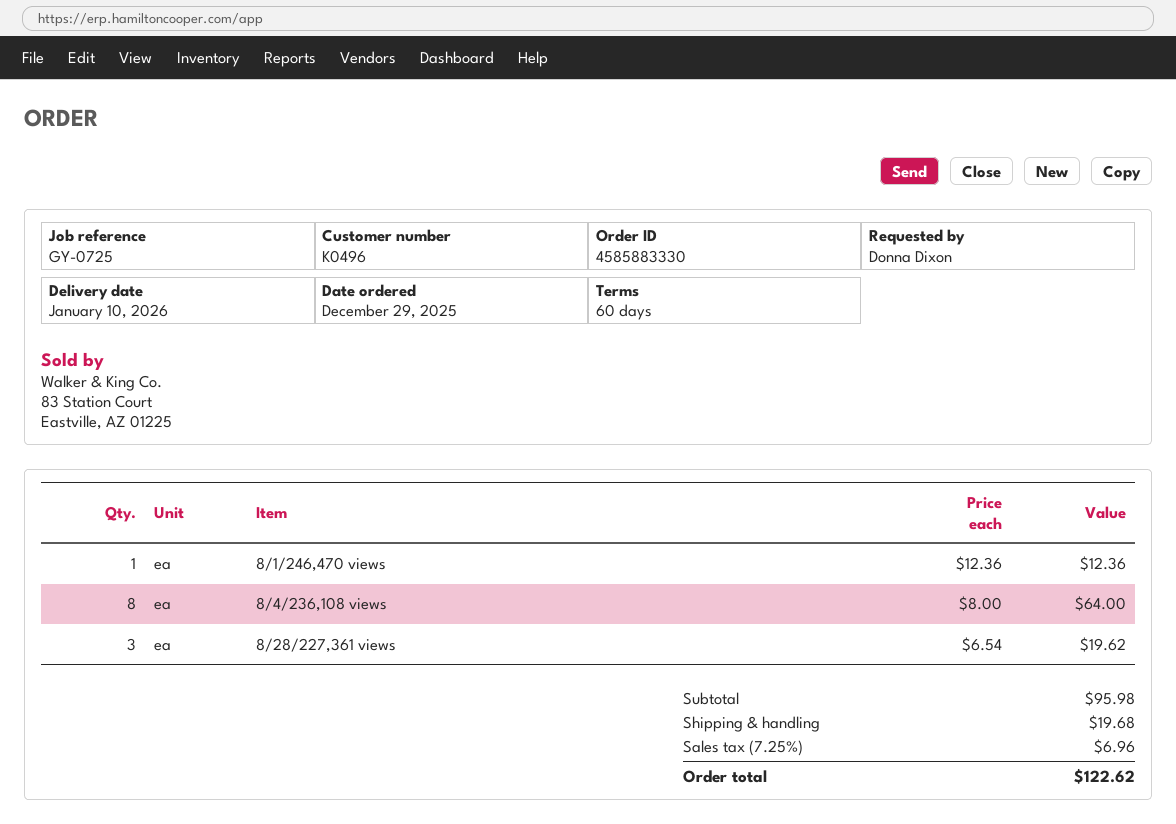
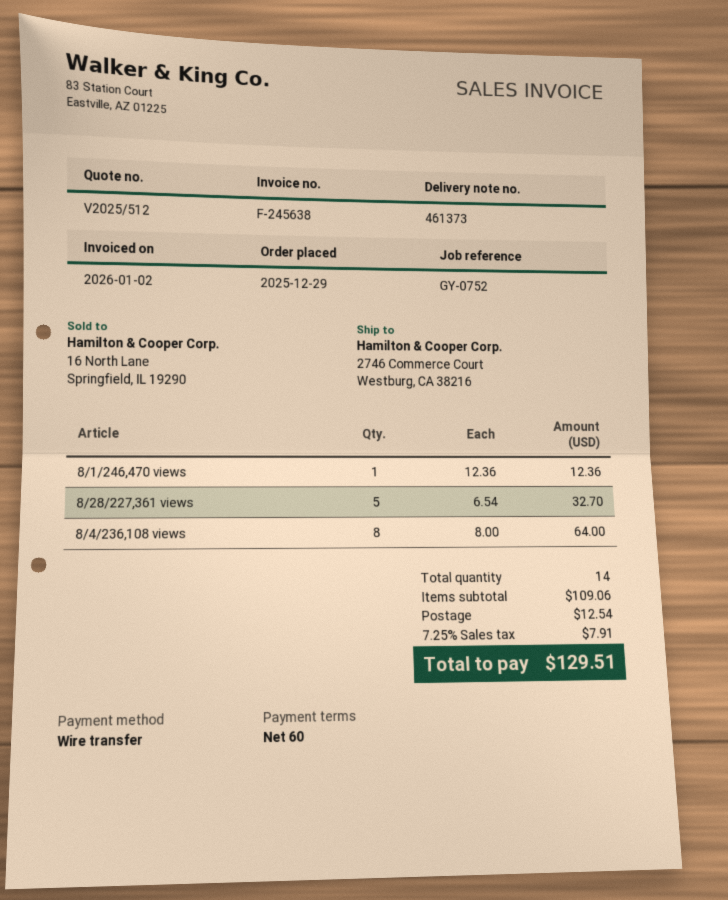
reference: GY-0725 -> GY-0752
8/28/227,361 views: 3 x 6.54 = 19.62 -> 5 x 6.54 = 32.70
subtotal: 95.98 -> 109.06
shipping: 19.68 -> 12.54
tax: 7.25% = 6.96 -> 7.25% = 7.91
total: 122.62 -> 129.51

